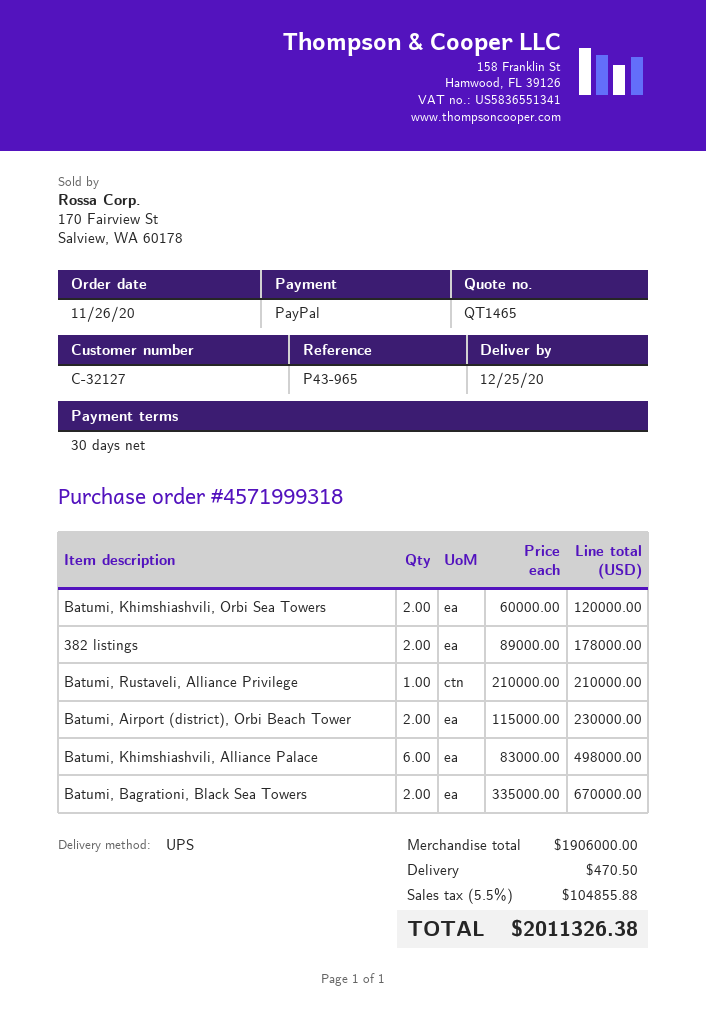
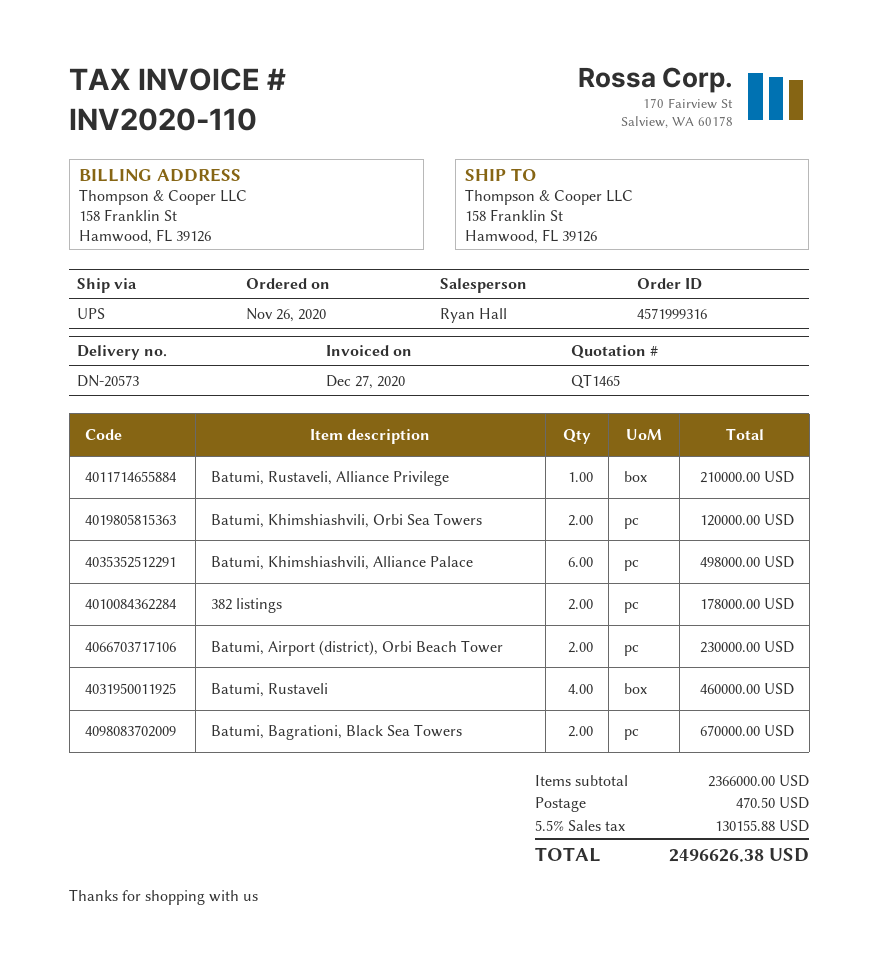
order number: 4571999318 -> 4571999316
Batumi, Rustaveli: none -> 4 for 460000.00
subtotal: 1906000.00 -> 2366000.00
tax: 5.5% = 104855.88 -> 5.5% = 130155.88
total: 2011326.38 -> 2496626.38

